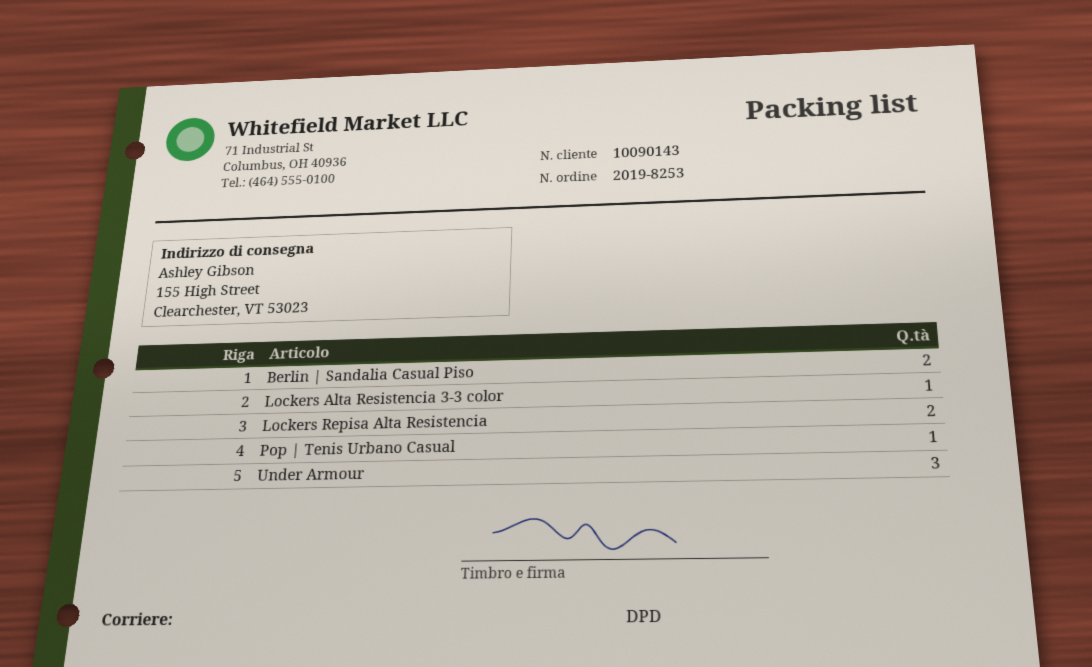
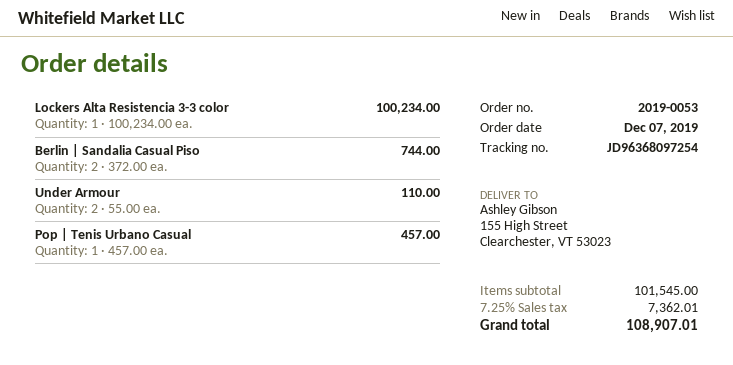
order number: 2019-8253 -> 2019-0053
Lockers Repisa Alta Resistencia: 2 -> none
Under Armour: 3 -> 2

